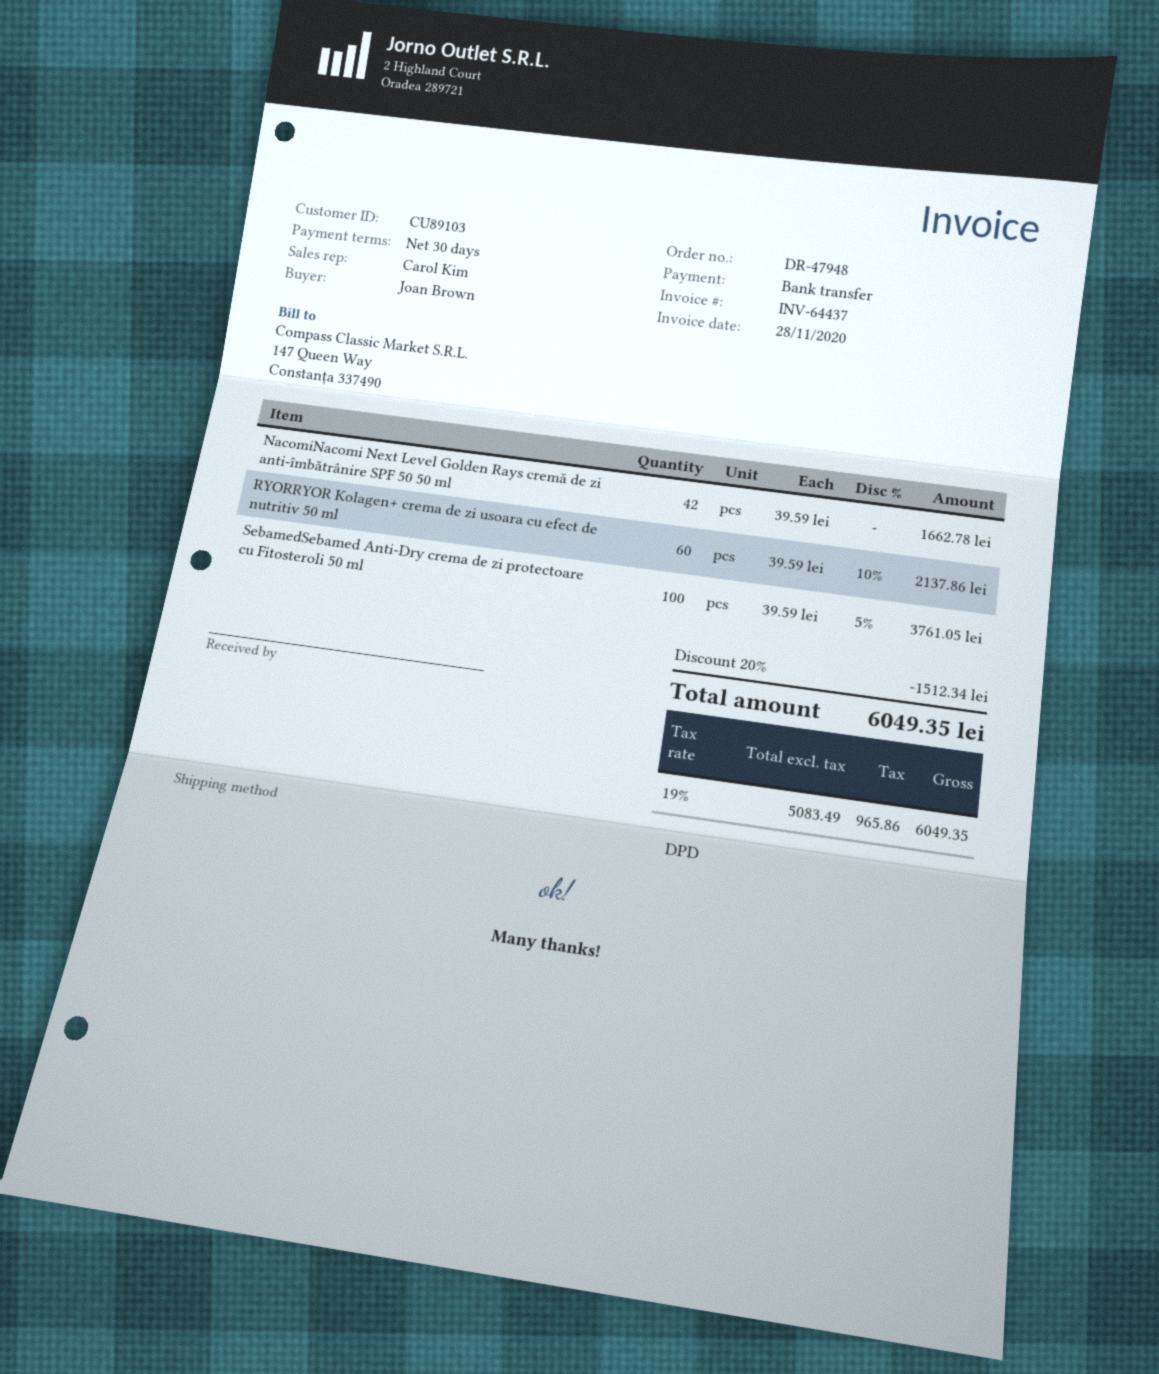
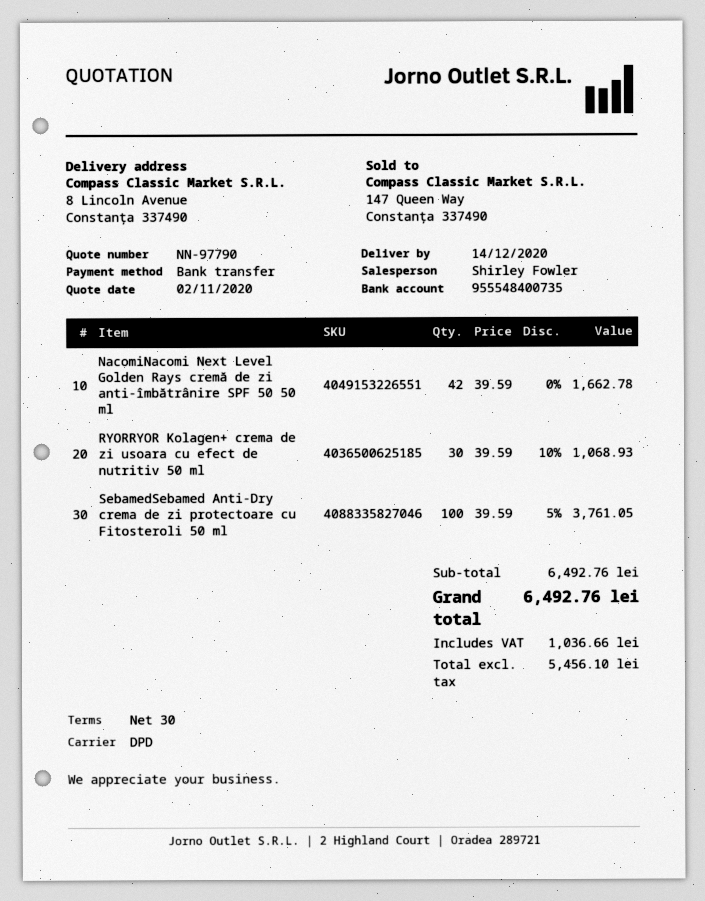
sales rep: Carol Kim -> Shirley Fowler
RYORRYOR Kolagen+ crema de zi usoara cu efect de nutritiv 50 ml: 60 x 39.59 - 10% = 2137.86 -> 30 x 39.59 - 10% = 1068.93
discount: 20% = 1512.34 -> none
net: 5083.49 -> 5456.10
tax: 965.86 -> 1036.66
total: 6049.35 -> 6492.76

